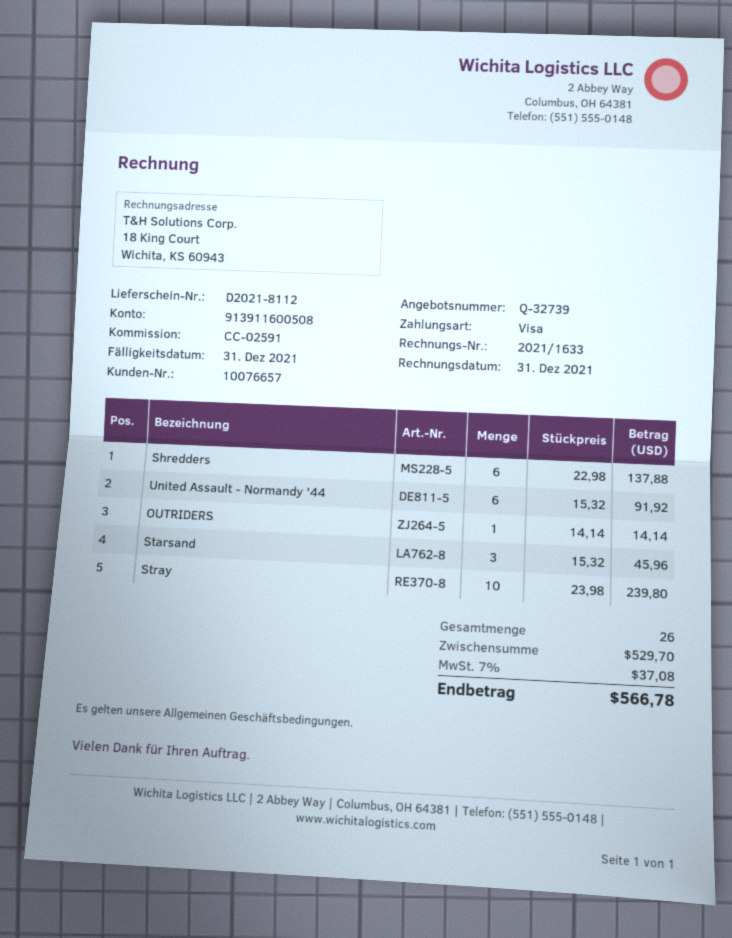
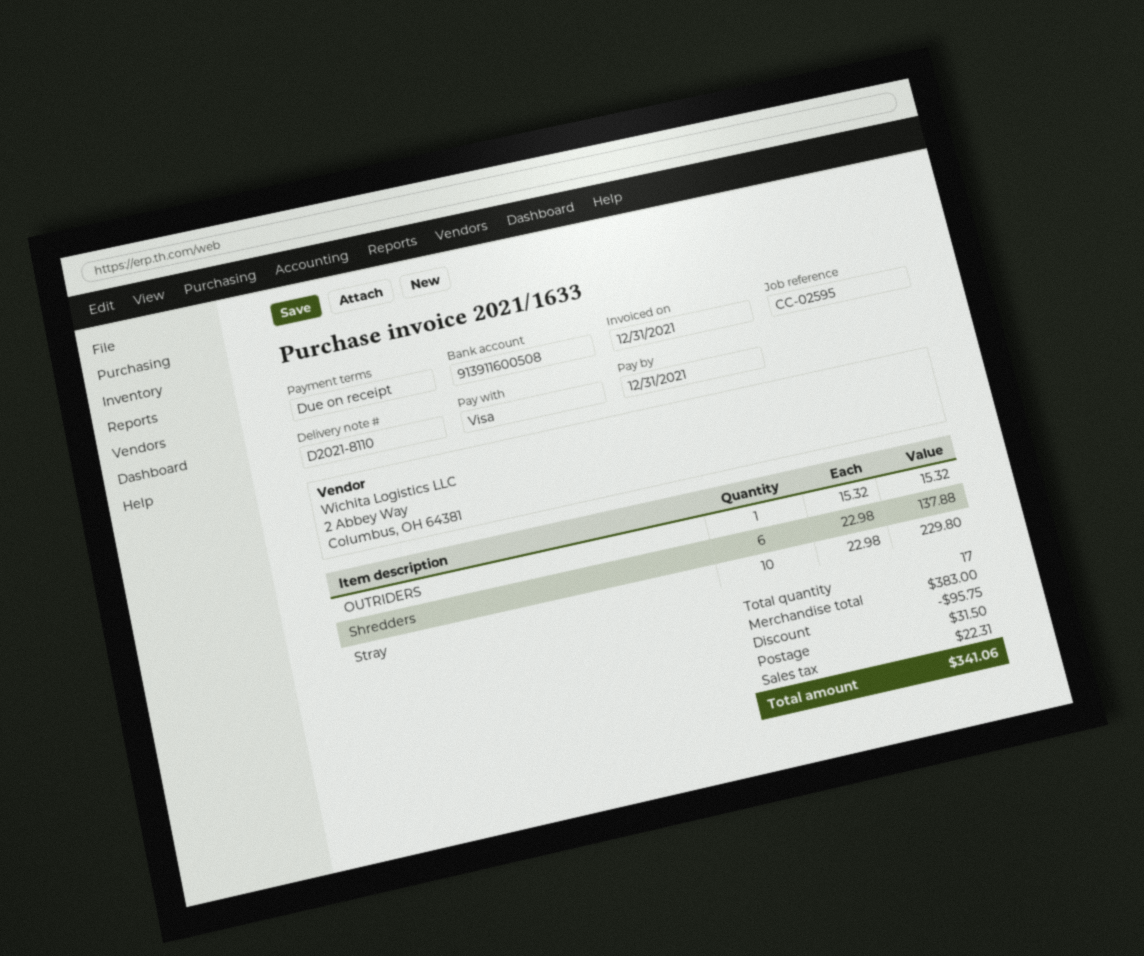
delivery note number: D2021-8112 -> D2021-8110
reference: CC-02591 -> CC-02595
United Assault - Normandy '44: 6 x 15.32 = 91.92 -> none
OUTRIDERS: 1 x 14.14 = 14.14 -> 1 x 15.32 = 15.32
Starsand: 3 x 15.32 = 45.96 -> none
Stray: 10 x 23.98 = 239.80 -> 10 x 22.98 = 229.80
total quantity: 26 -> 17
subtotal: 529.70 -> 383.00
discount: none -> 95.75
shipping: none -> 31.50
tax: 37.08 -> 22.31
total: 566.78 -> 341.06

